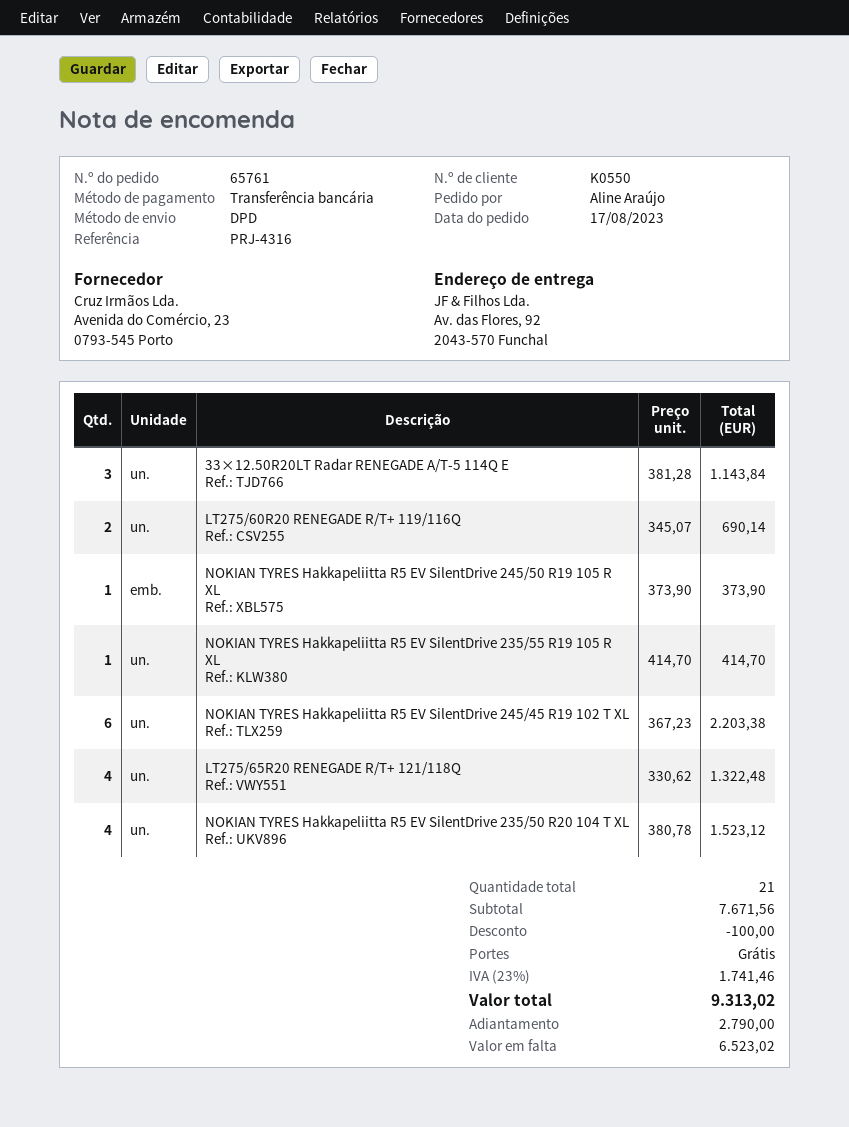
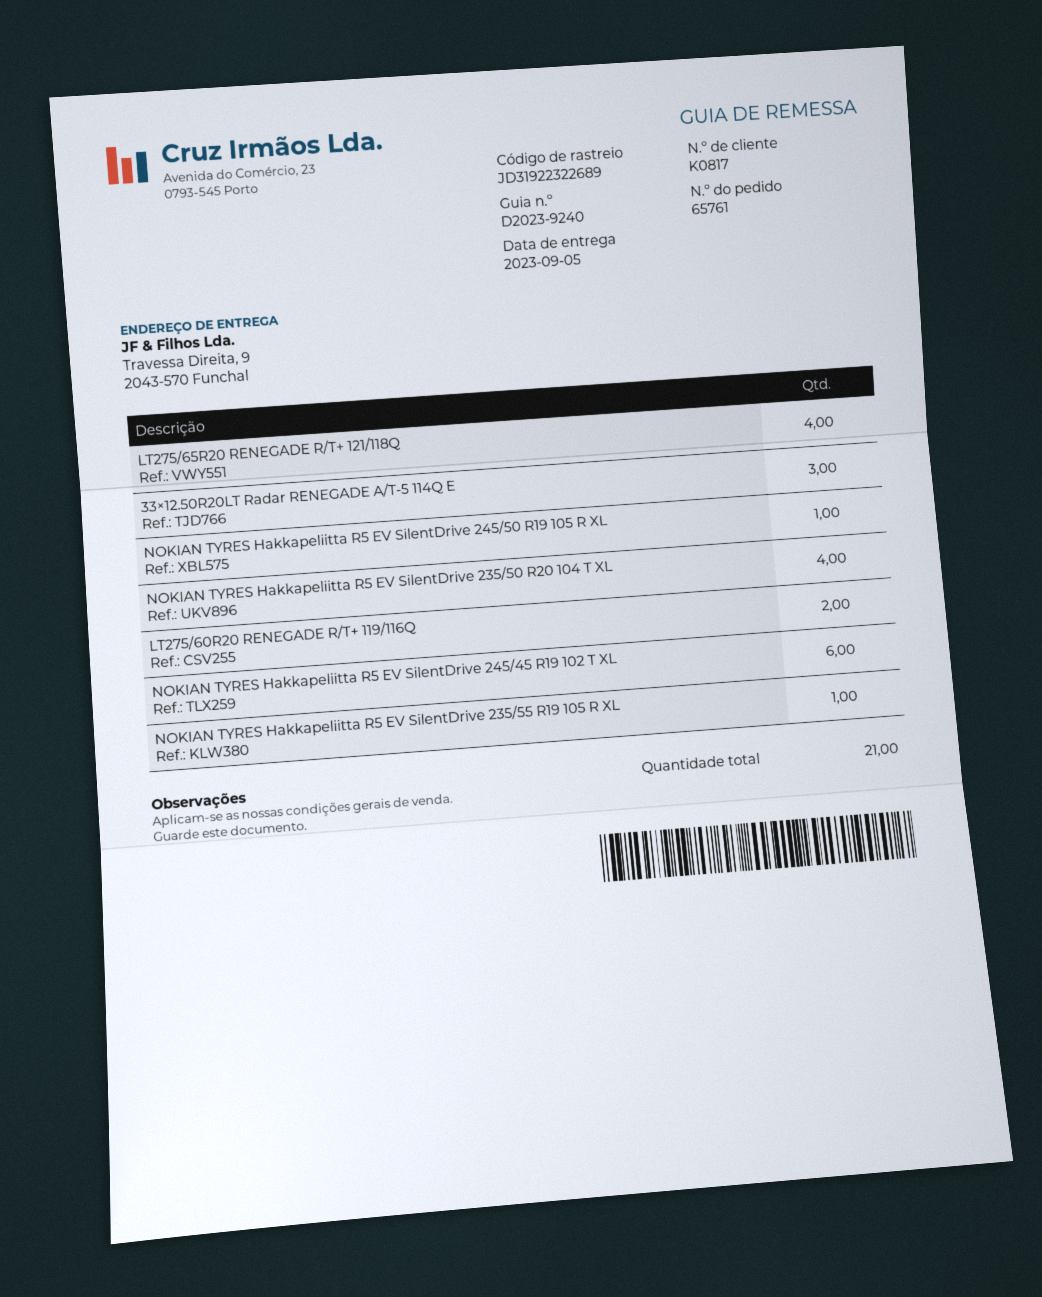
customer number: K0550 -> K0817
ship to: Av. das Flores, 92, 2043-570 Funchal -> Travessa Direita, 9, 2043-570 Funchal

